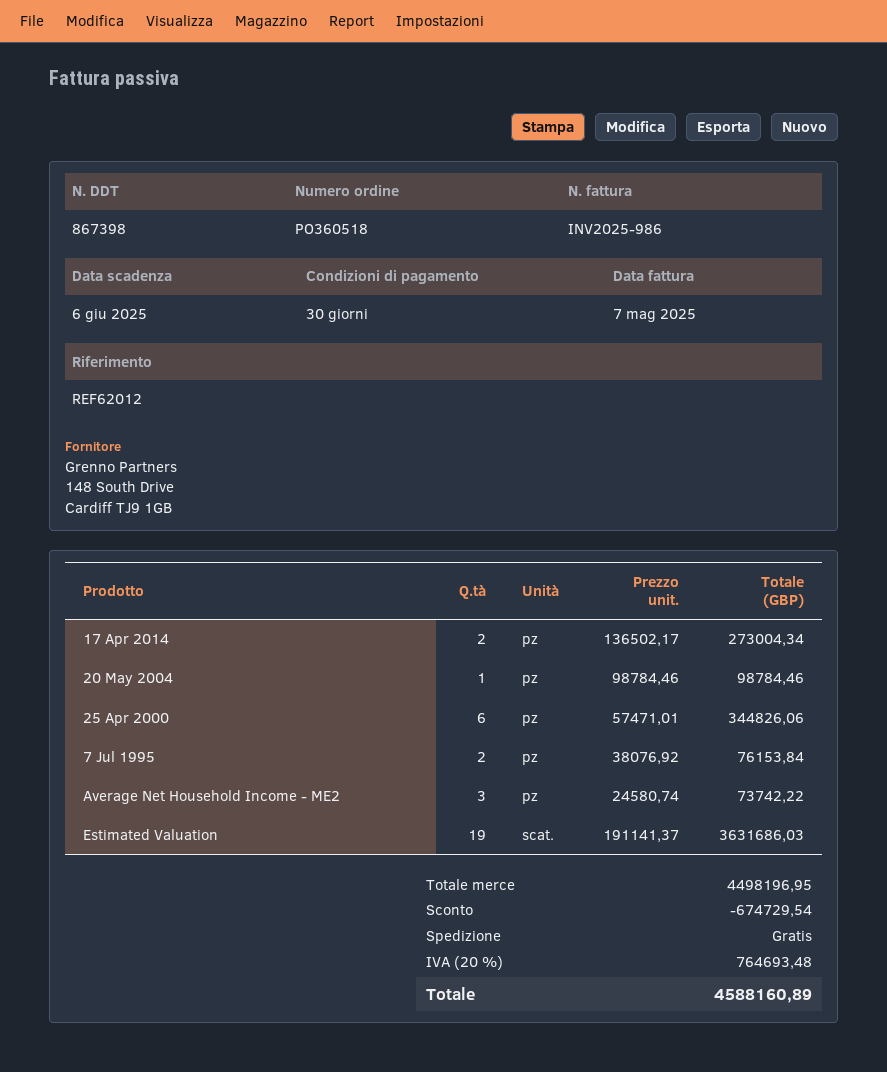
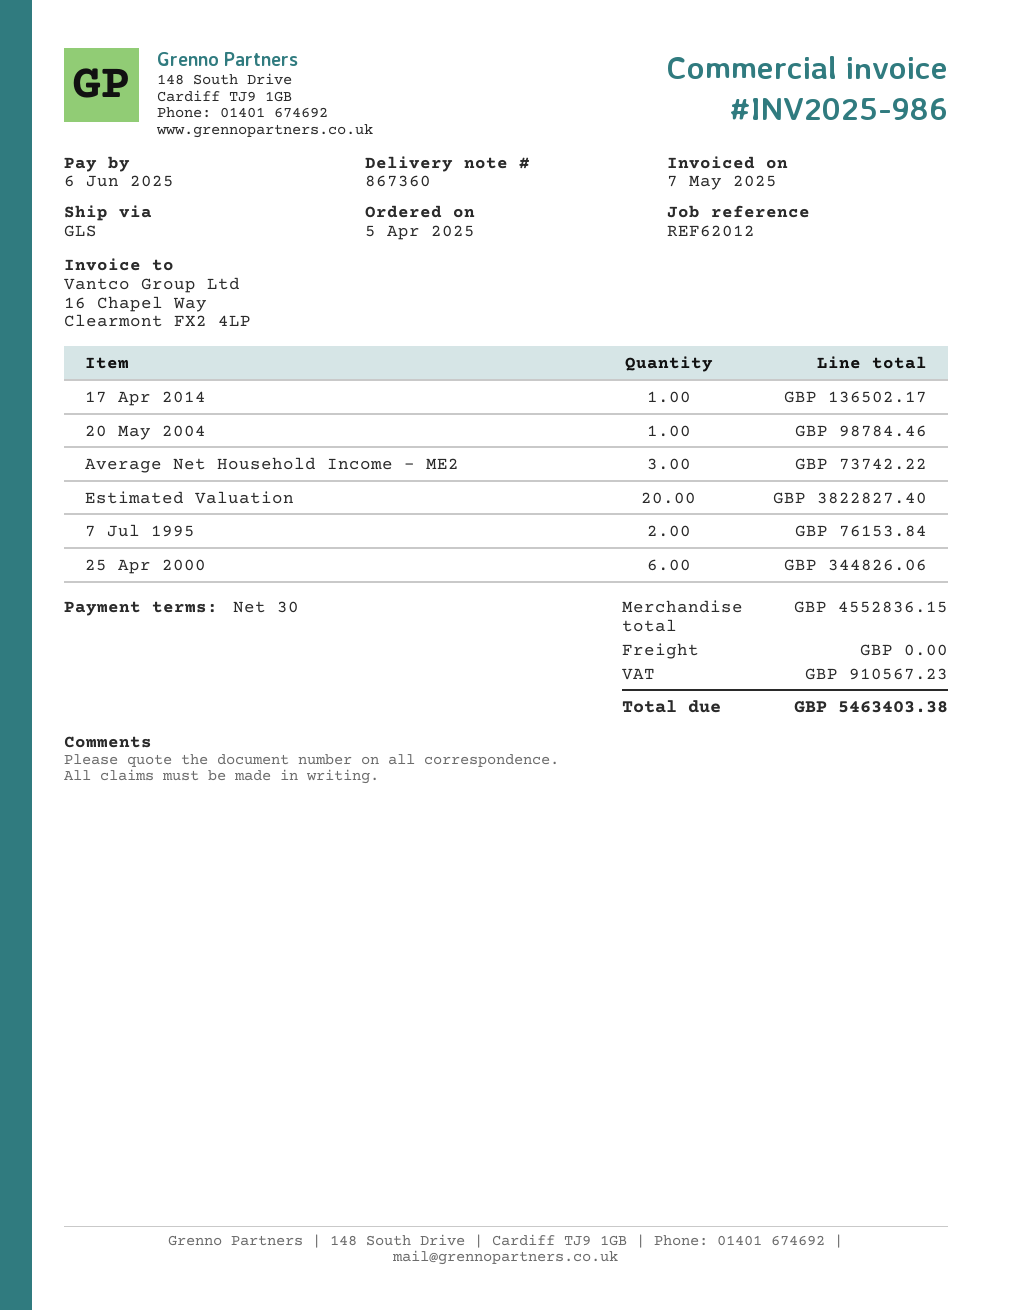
delivery note number: 867398 -> 867360
17 Apr 2014: 2 for 273004.34 -> 1 for 136502.17
Estimated Valuation: 19 for 3631686.03 -> 20 for 3822827.40
subtotal: 4498196.95 -> 4552836.15
discount: 674729.54 -> none
tax: 764693.48 -> 910567.23
total: 4588160.89 -> 5463403.38

